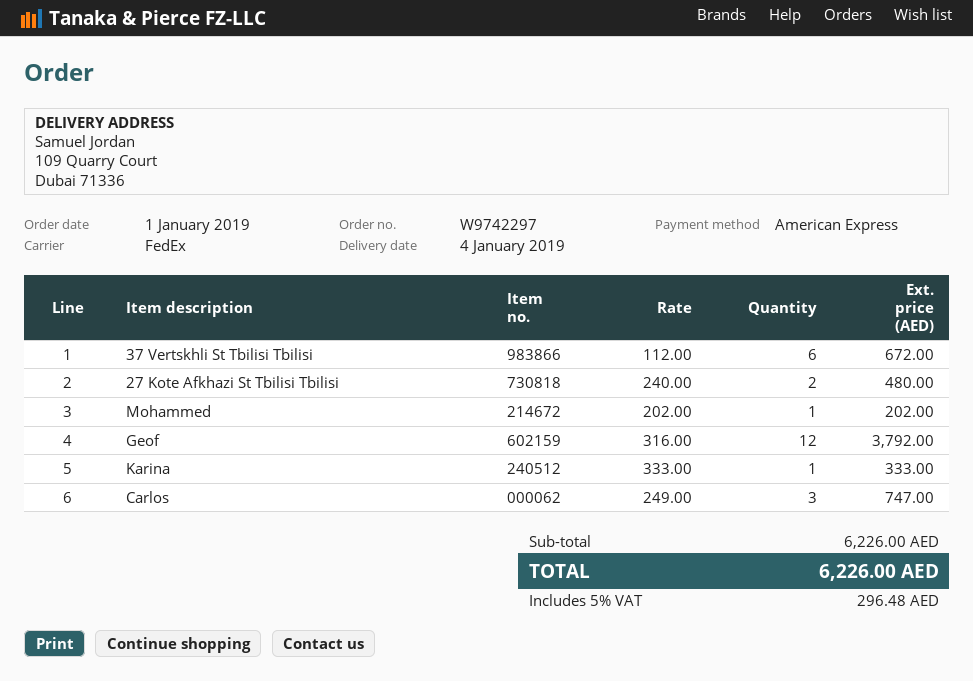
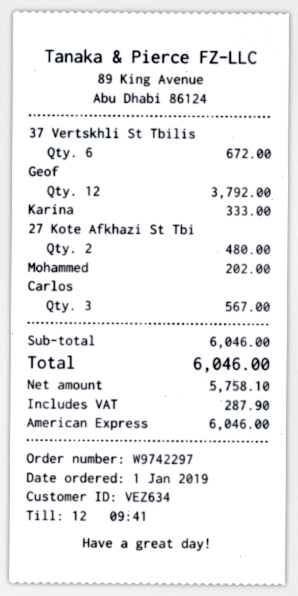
Carlos: 3 for 747.00 -> 3 for 567.00
subtotal: 6226.00 -> 6046.00
tax: 296.48 -> 287.90
total: 6226.00 -> 6046.00

